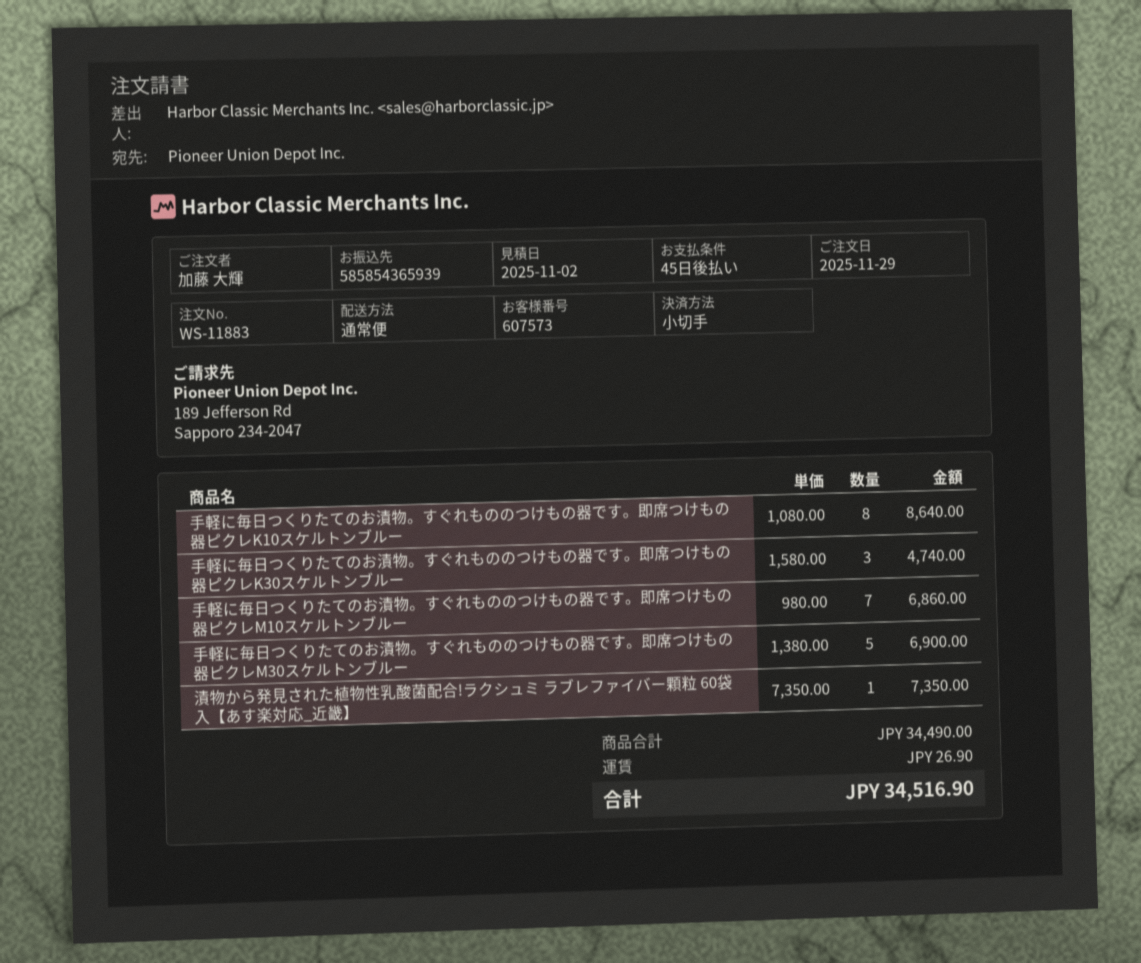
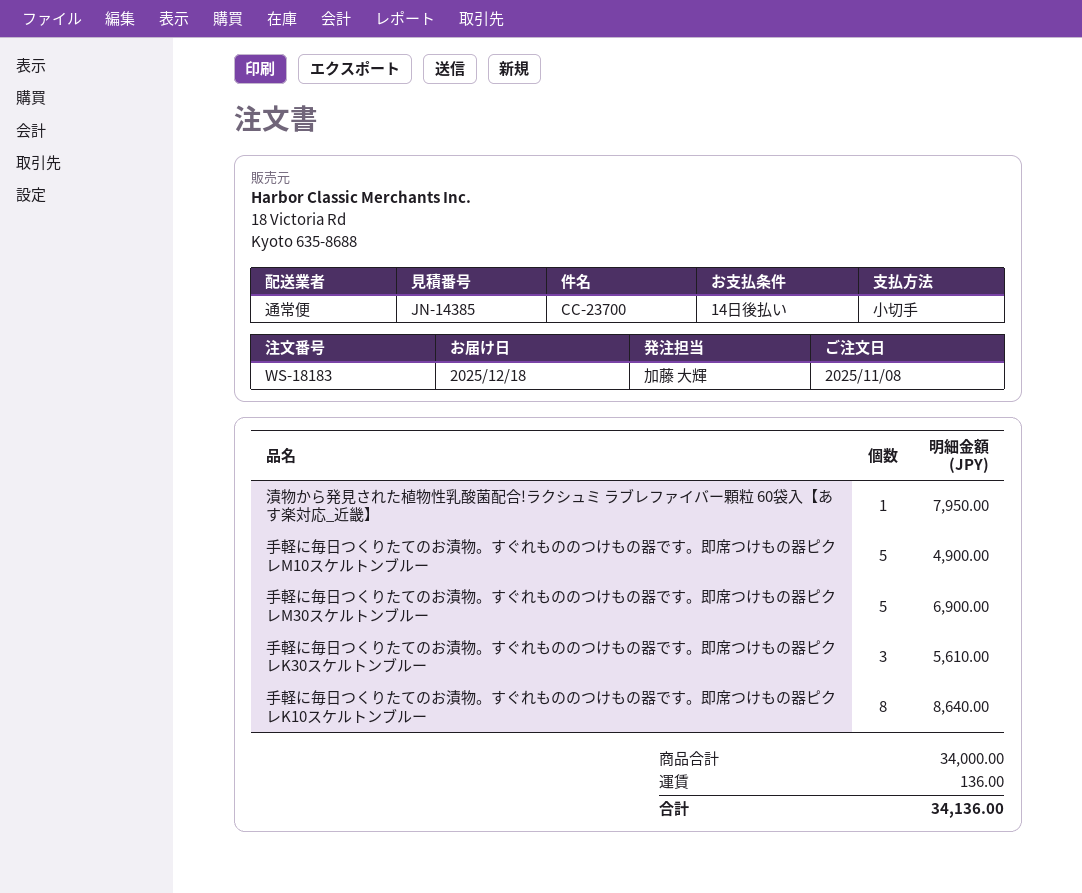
order number: WS-11883 -> WS-18183
order date: 2025-11-29 -> 2025-11-08
payment terms: 45 days -> 14 days
手軽に毎日つくりたてのお漬物。すぐれもののつけもの器です。即席つけもの器ピクレK30スケルトンブルー: 3 for 4740.00 -> 3 for 5610.00
手軽に毎日つくりたてのお漬物。すぐれもののつけもの器です。即席つけもの器ピクレM10スケルトンブルー: 7 for 6860.00 -> 5 for 4900.00
漬物から発見された植物性乳酸菌配合!ラクシュミ ラブレファイバー顆粒 60袋入【あす楽対応_近畿】: 1 for 7350.00 -> 1 for 7950.00
subtotal: 34490.00 -> 34000.00
shipping: 26.90 -> 136.00
total: 34516.90 -> 34136.00

